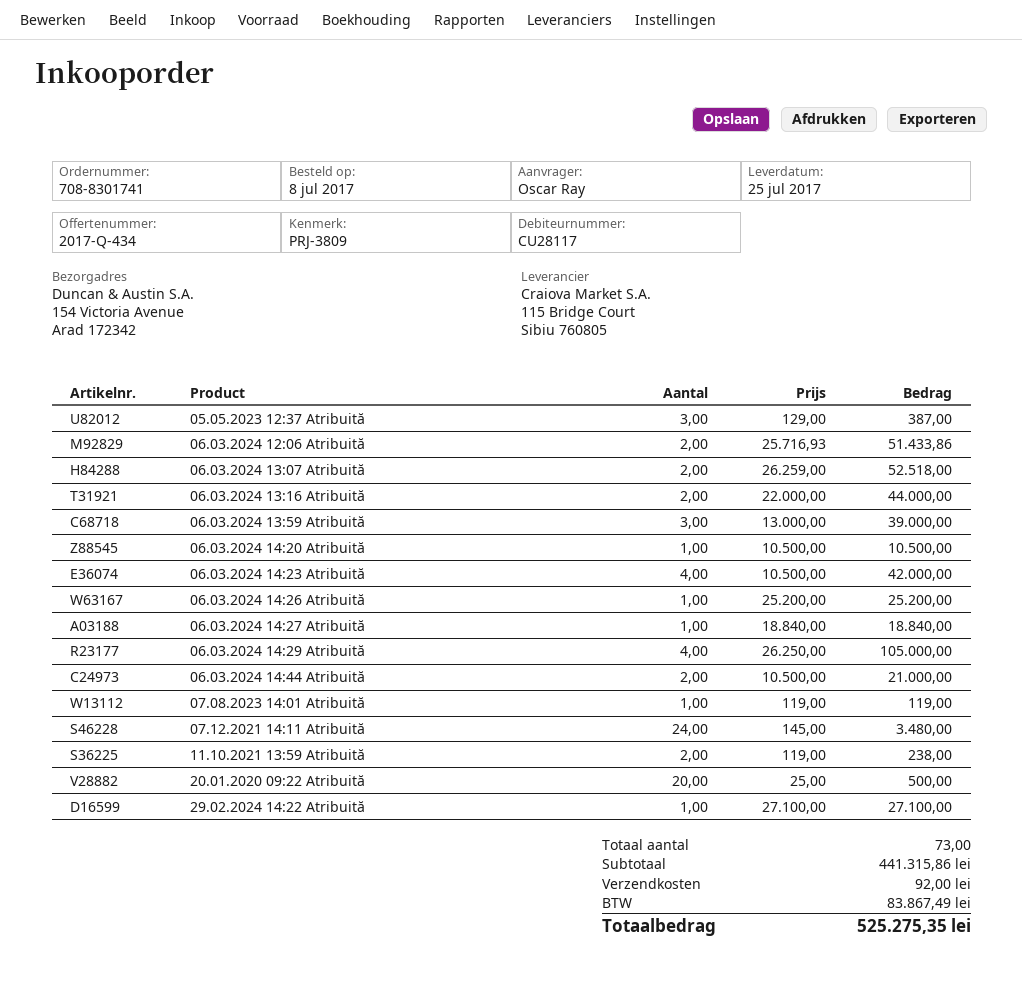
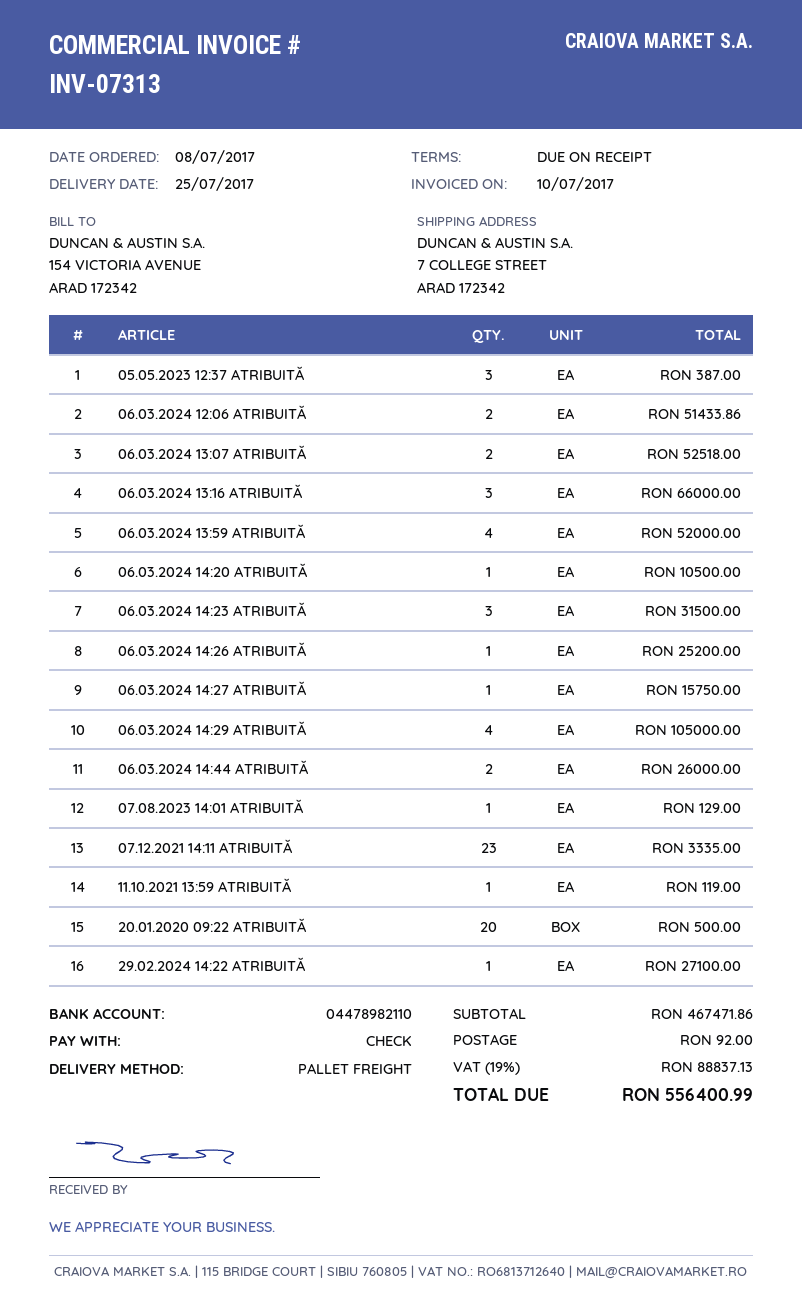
ship to: 154 Victoria Avenue, Arad 172342 -> 7 COLLEGE STREET, ARAD 172342
06.03.2024 13:16 Atribuită: 2 for 44000.00 -> 3 for 66000.00
06.03.2024 13:59 Atribuită: 3 for 39000.00 -> 4 for 52000.00
06.03.2024 14:23 Atribuită: 4 for 42000.00 -> 3 for 31500.00
06.03.2024 14:27 Atribuită: 1 for 18840.00 -> 1 for 15750.00
06.03.2024 14:44 Atribuită: 2 for 21000.00 -> 2 for 26000.00
07.08.2023 14:01 Atribuită: 1 for 119.00 -> 1 for 129.00
07.12.2021 14:11 Atribuită: 24 for 3480.00 -> 23 for 3335.00
11.10.2021 13:59 Atribuită: 2 for 238.00 -> 1 for 119.00
subtotal: 441315.86 -> 467471.86
tax: 83867.49 -> 88837.13
total: 525275.35 -> 556400.99

